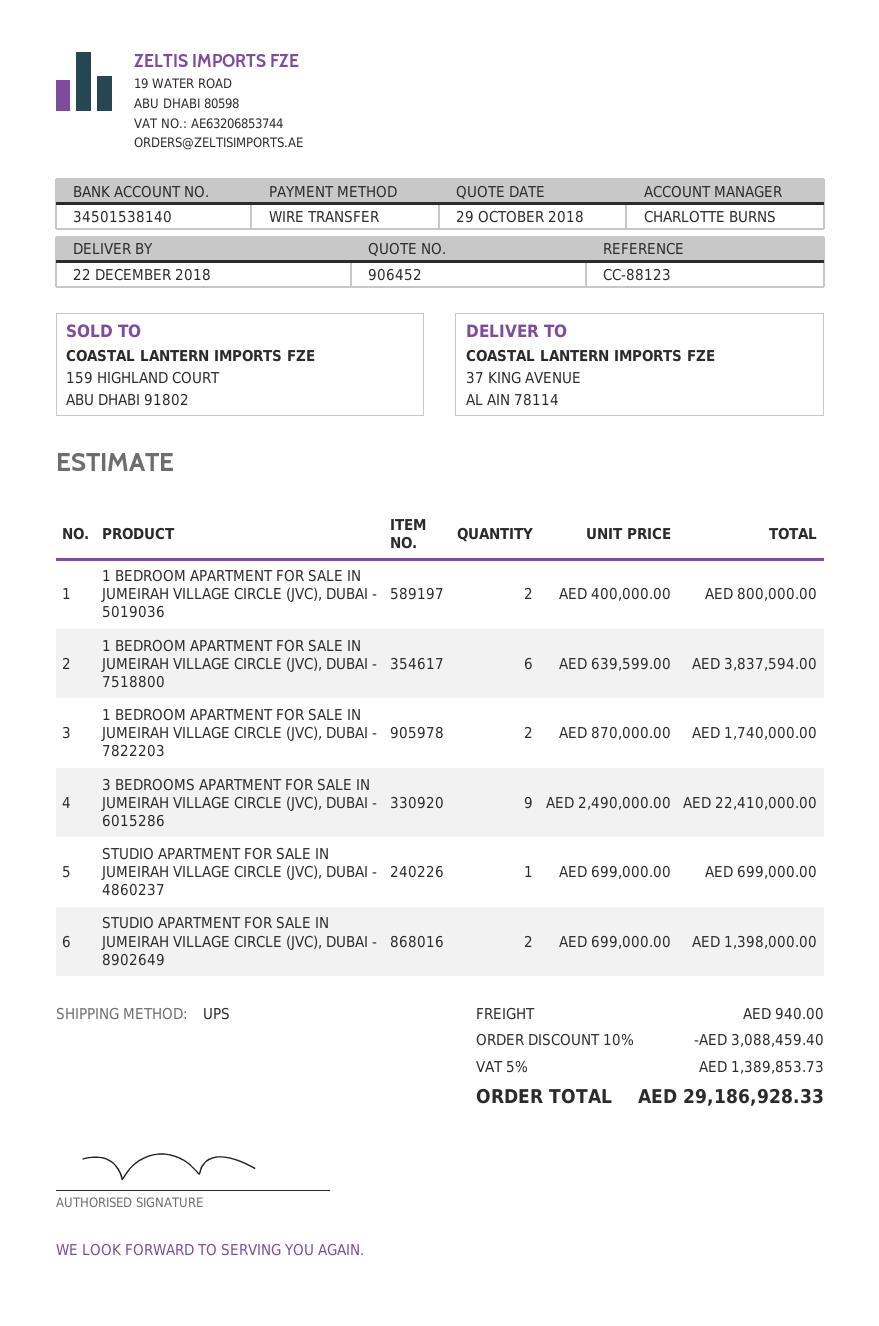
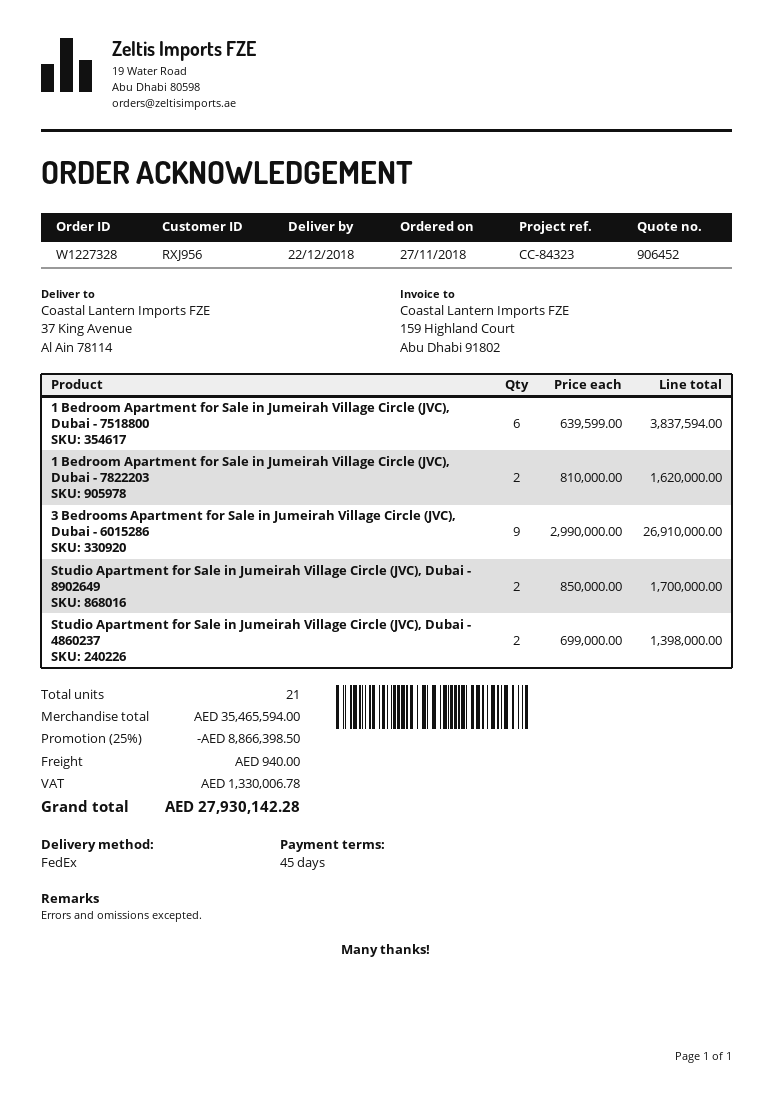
reference: CC-88123 -> CC-84323
shipping method: UPS -> FedEx
1 BEDROOM APARTMENT FOR SALE IN JUMEIRAH VILLAGE CIRCLE (JVC), DUBAI - 5019036: 2 x 400000.00 = 800000.00 -> none
1 BEDROOM APARTMENT FOR SALE IN JUMEIRAH VILLAGE CIRCLE (JVC), DUBAI - 7822203: 2 x 870000.00 = 1740000.00 -> 2 x 810000.00 = 1620000.00
3 BEDROOMS APARTMENT FOR SALE IN JUMEIRAH VILLAGE CIRCLE (JVC), DUBAI - 6015286: 9 x 2490000.00 = 22410000.00 -> 9 x 2990000.00 = 26910000.00
STUDIO APARTMENT FOR SALE IN JUMEIRAH VILLAGE CIRCLE (JVC), DUBAI - 4860237: 1 x 699000.00 = 699000.00 -> 2 x 699000.00 = 1398000.00
STUDIO APARTMENT FOR SALE IN JUMEIRAH VILLAGE CIRCLE (JVC), DUBAI - 8902649: 2 x 699000.00 = 1398000.00 -> 2 x 850000.00 = 1700000.00
discount: 10% = 3088459.40 -> 25% = 8866398.50
tax: 1389853.73 -> 1330006.78
total: 29186928.33 -> 27930142.28

